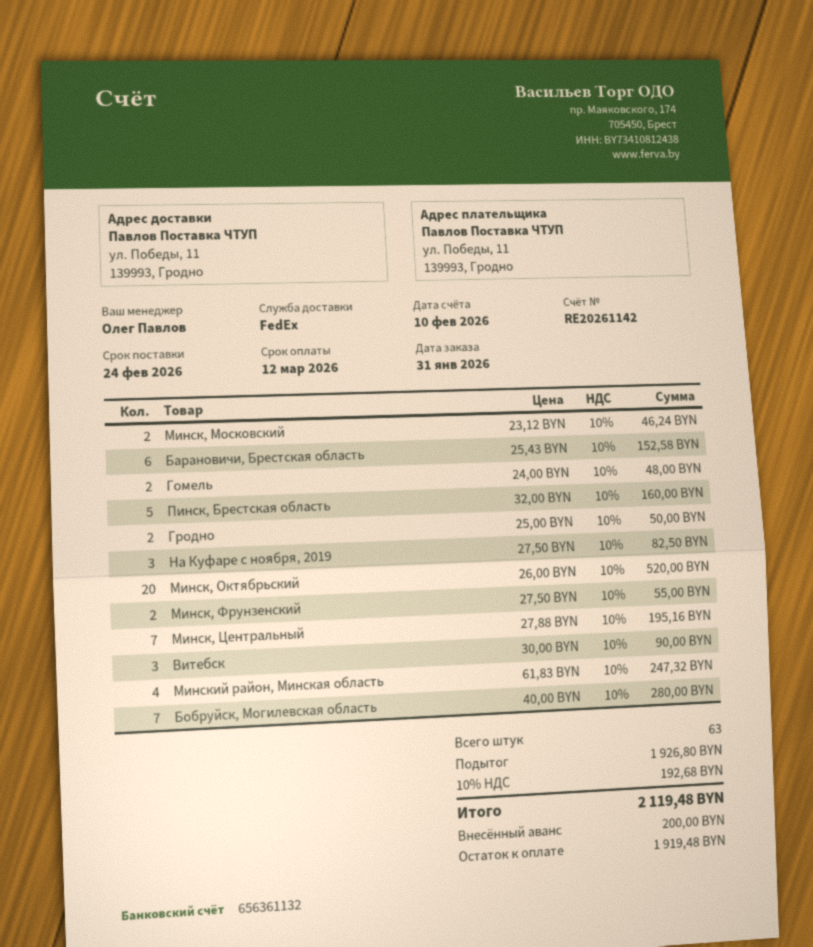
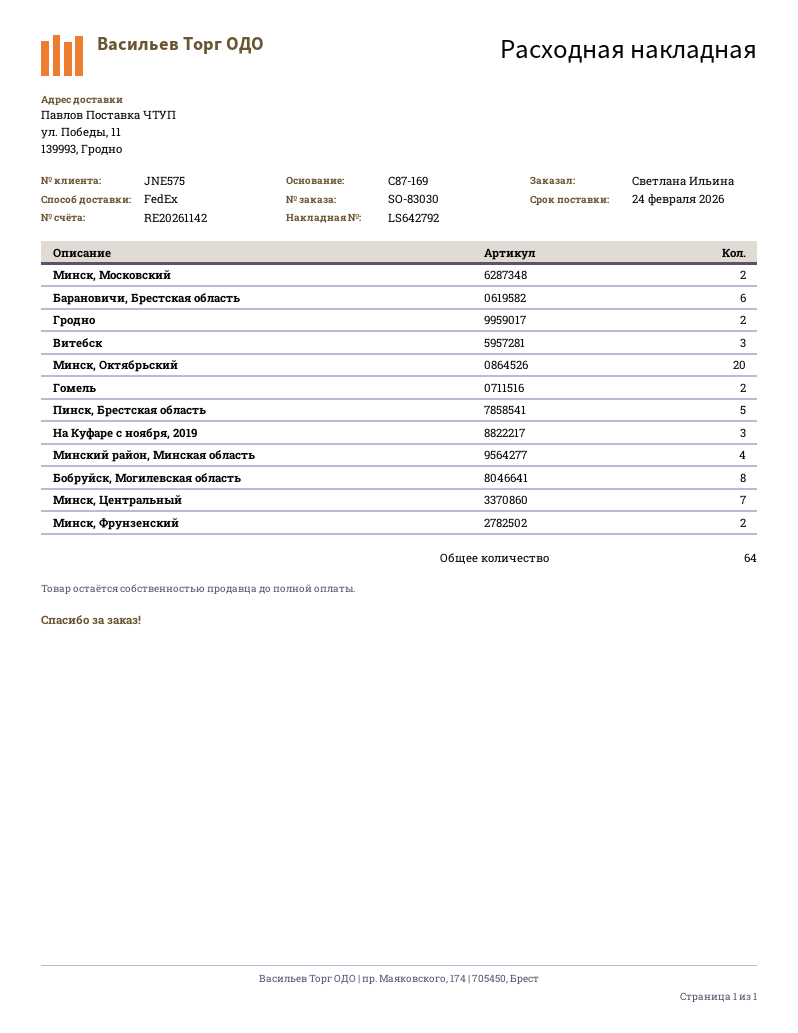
Бобруйск, Могилевская область: 7 -> 8
total quantity: 63 -> 64

